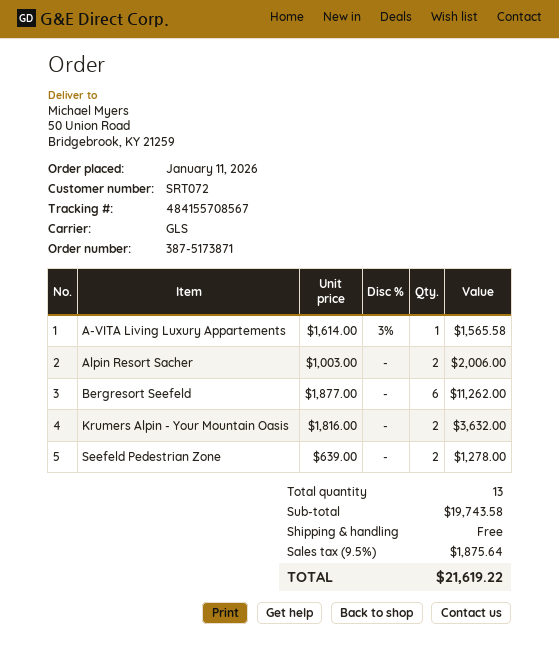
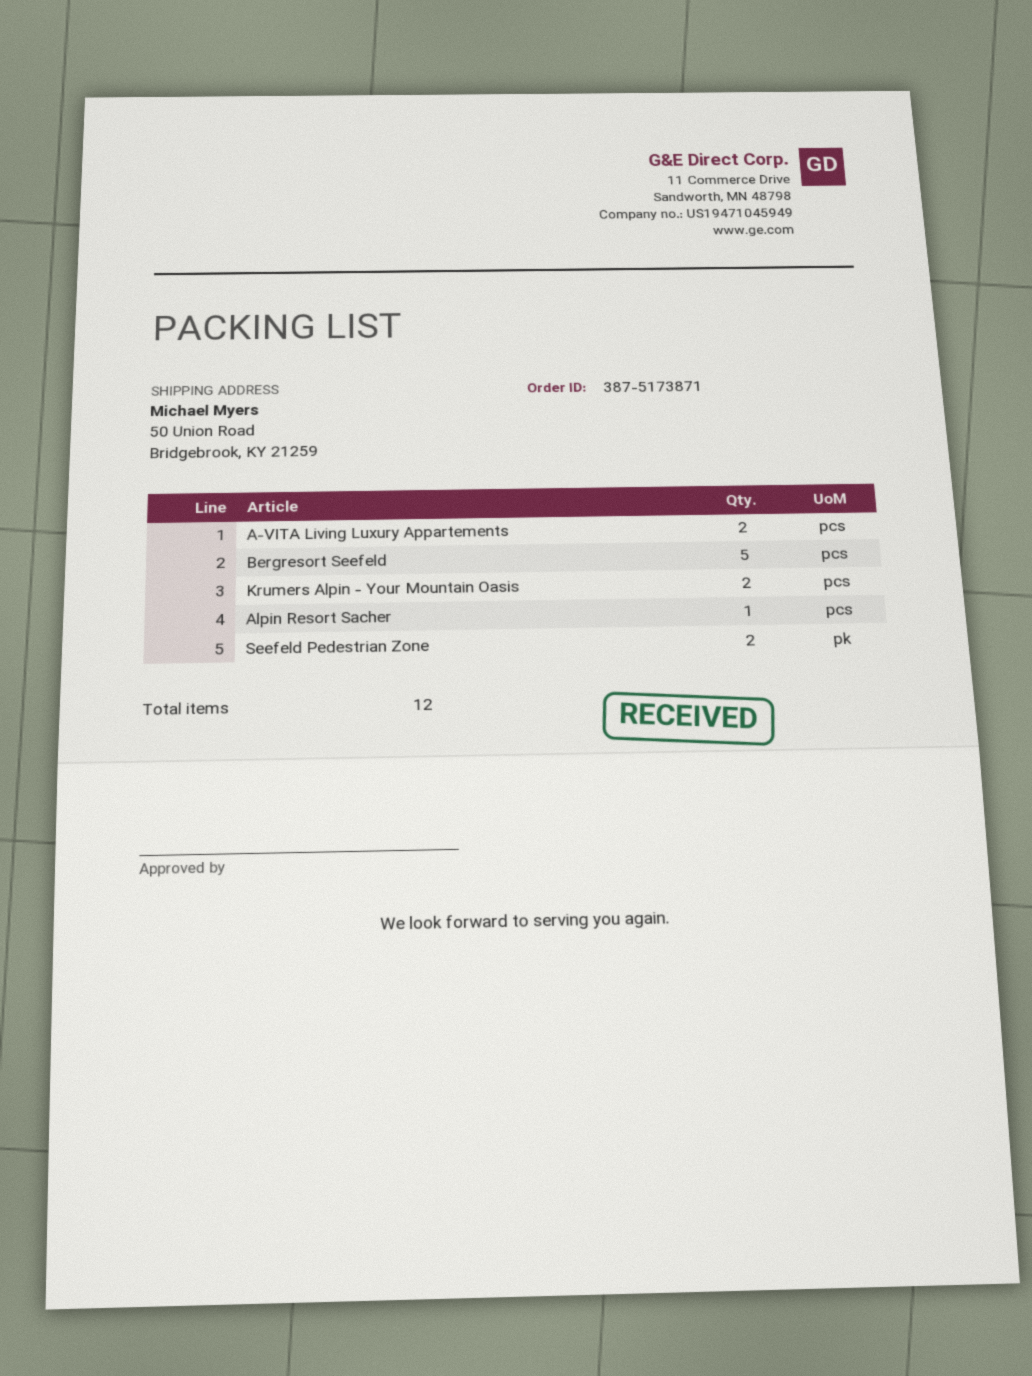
A-VITA Living Luxury Appartements: 1 -> 2
Alpin Resort Sacher: 2 -> 1
Bergresort Seefeld: 6 -> 5
total quantity: 13 -> 12

